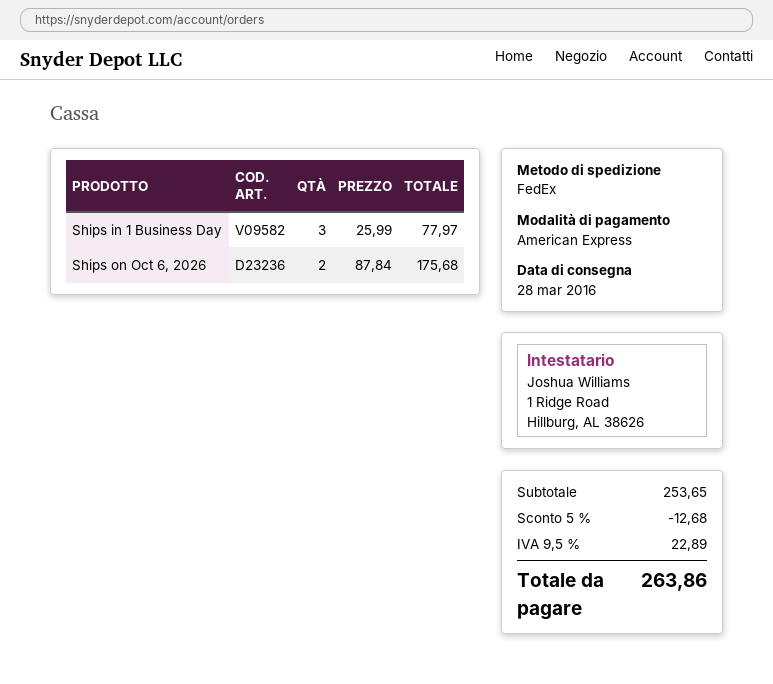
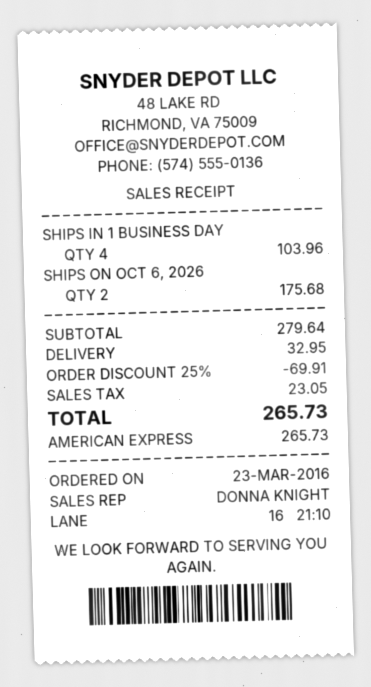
Ships in 1 Business Day: 3 for 77.97 -> 4 for 103.96
subtotal: 253.65 -> 279.64
discount: 5% = 12.68 -> 25% = 69.91
shipping: none -> 32.95
tax: 22.89 -> 23.05
total: 263.86 -> 265.73

